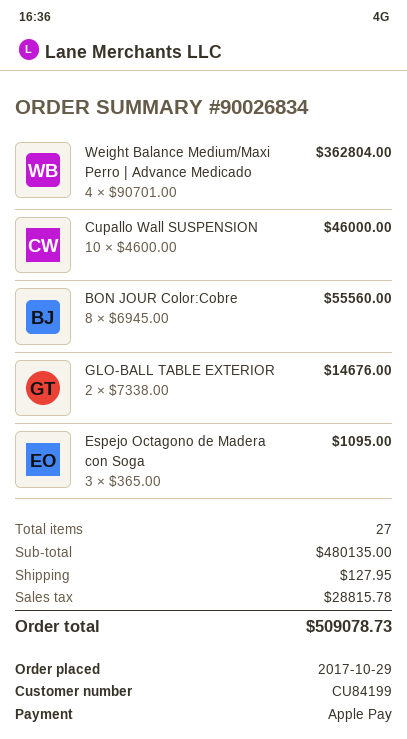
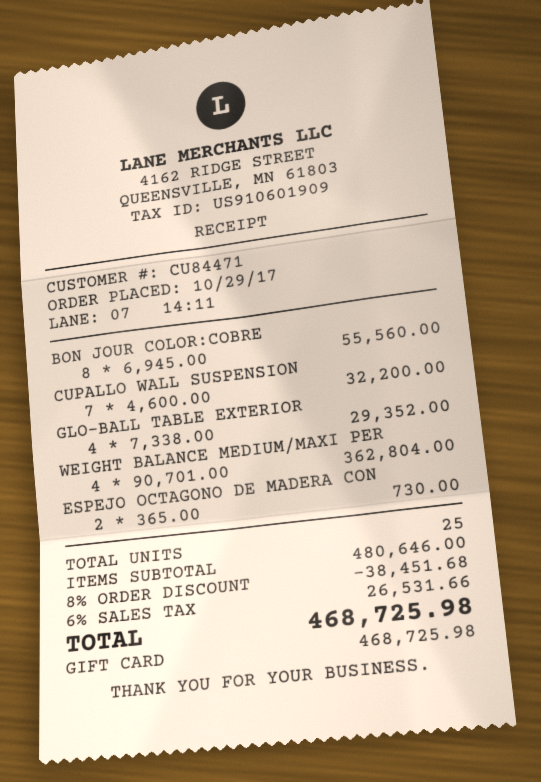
customer number: CU84199 -> CU84471
payment method: Apple Pay -> gift card
Cupallo Wall SUSPENSION: 10 x 4600.00 = 46000.00 -> 7 x 4600.00 = 32200.00
GLO-BALL TABLE EXTERIOR: 2 x 7338.00 = 14676.00 -> 4 x 7338.00 = 29352.00
Espejo Octagono de Madera con Soga: 3 x 365.00 = 1095.00 -> 2 x 365.00 = 730.00
total quantity: 27 -> 25
subtotal: 480135.00 -> 480646.00
discount: none -> 8% = 38451.68
shipping: 127.95 -> none
tax: 28815.78 -> 26531.66
total: 509078.73 -> 468725.98

